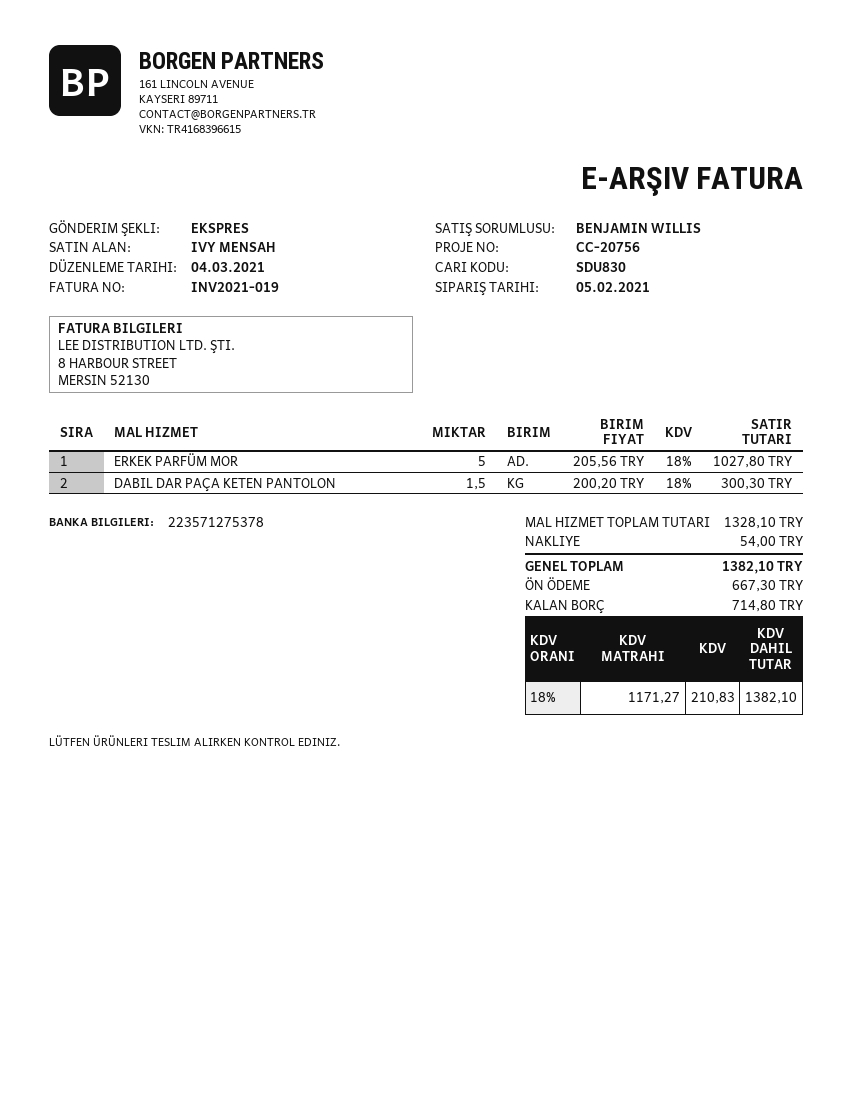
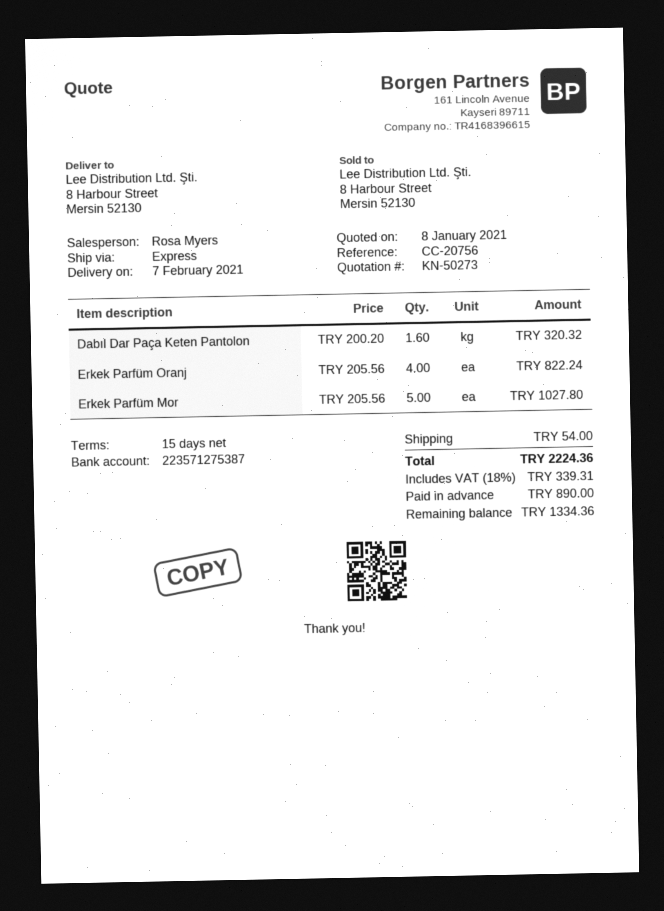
sales rep: BENJAMIN WILLIS -> Rosa Myers
bank account: 223571275378 -> 223571275387
DABIL DAR PAÇA KETEN PANTOLON: 1.5 x 200.20 = 300.30 -> 1.6 x 200.20 = 320.32
Erkek Parfüm Oranj: none -> 4 x 205.56 = 822.24
tax: 18% = 210.83 -> 18% = 339.31
total: 1382.10 -> 2224.36
deposit: 667.30 -> 890.00
balance: 714.80 -> 1334.36

